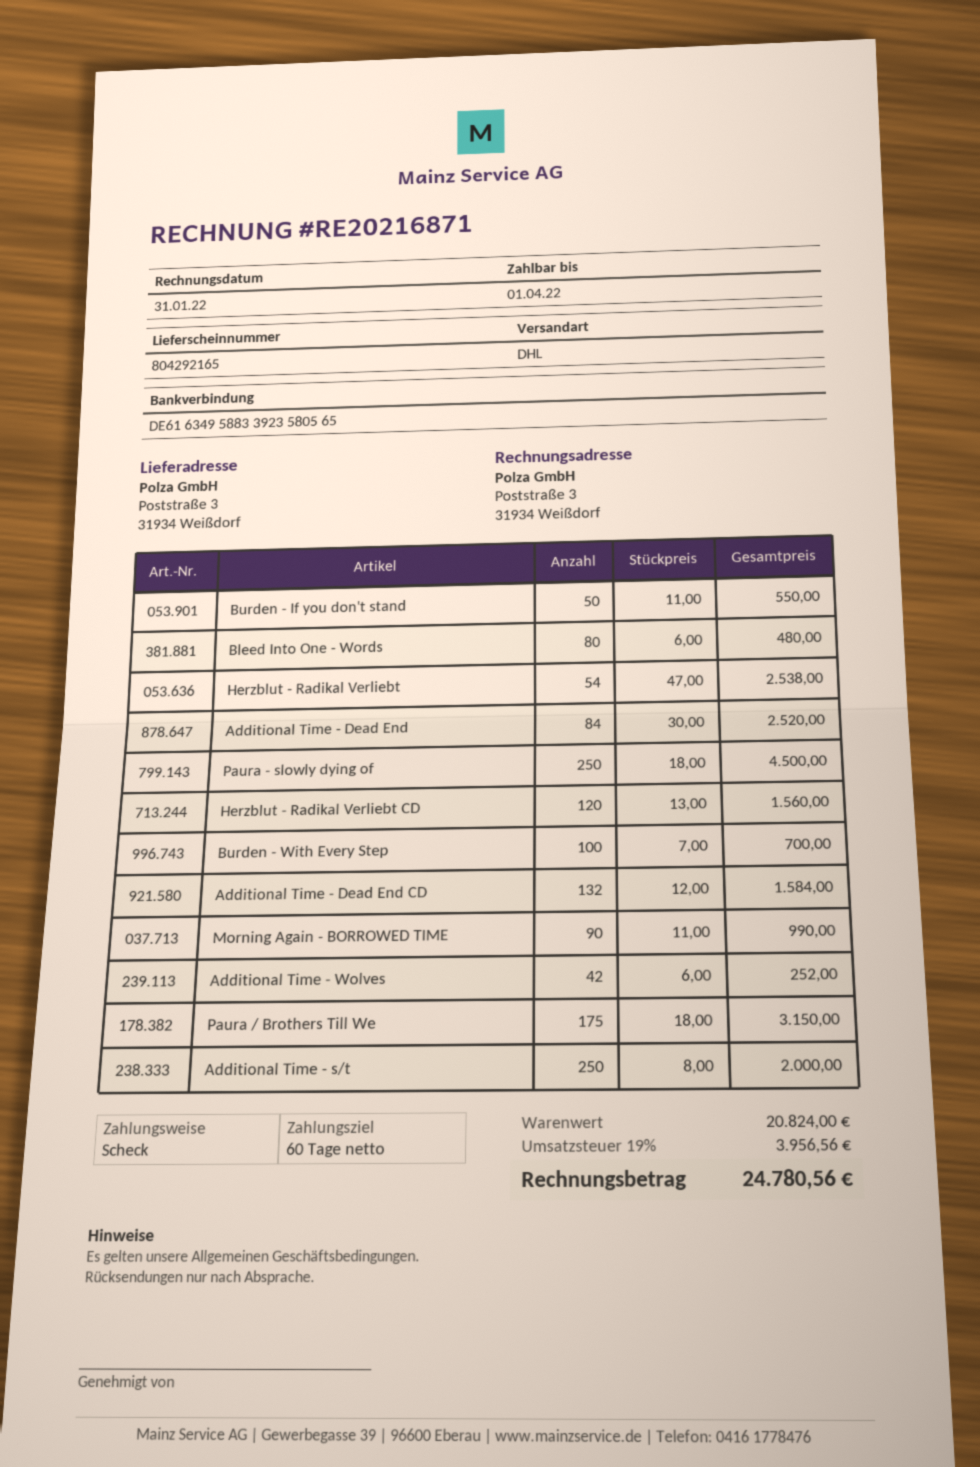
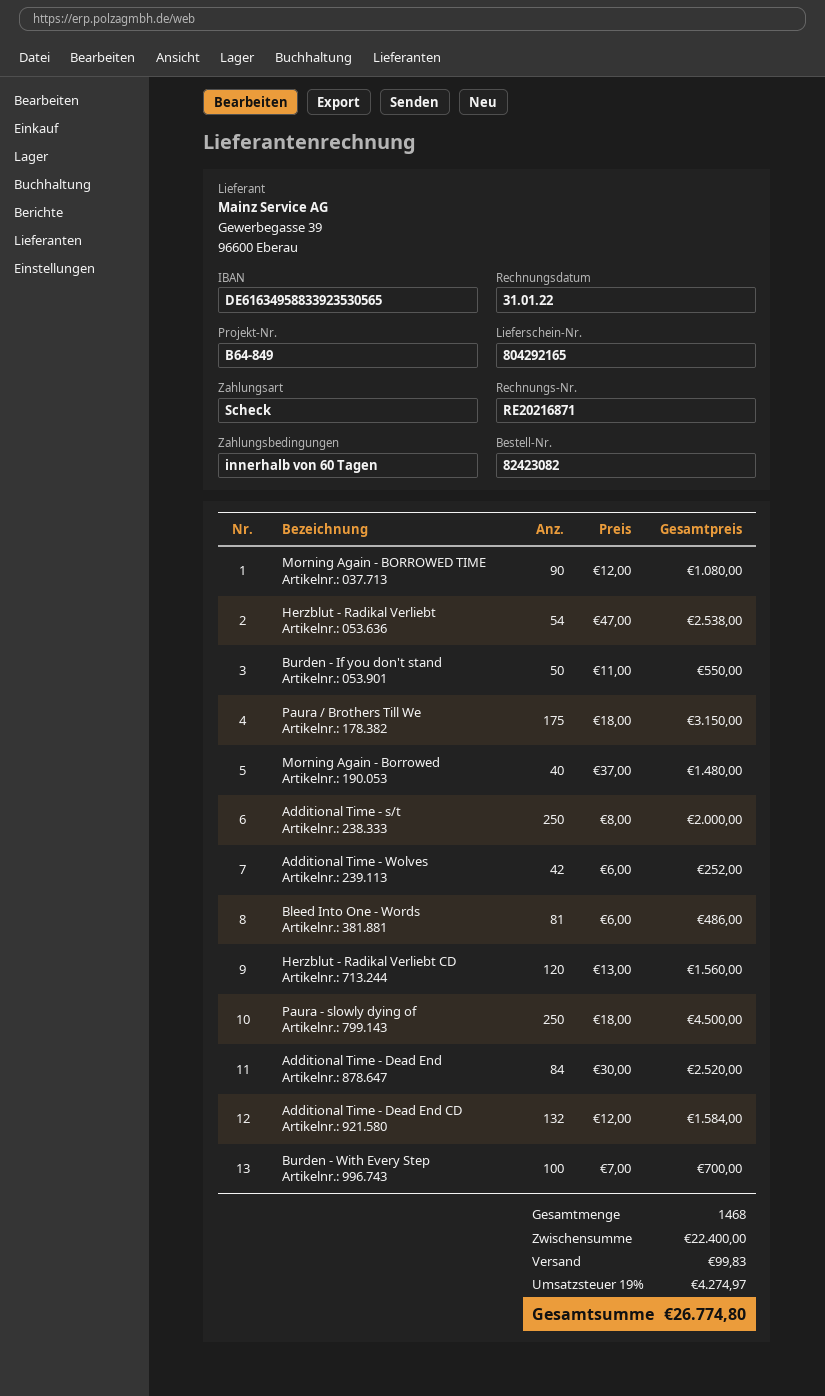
bank account: DE61634958833923580565 -> DE61634958833923530565
Bleed Into One - Words: 80 x 6.00 = 480.00 -> 81 x 6.00 = 486.00
Morning Again - BORROWED TIME: 90 x 11.00 = 990.00 -> 90 x 12.00 = 1080.00
Morning Again - Borrowed: none -> 40 x 37.00 = 1480.00
subtotal: 20824.00 -> 22400.00
shipping: none -> 99.83
tax: 19% = 3956.56 -> 19% = 4274.97
total: 24780.56 -> 26774.80

